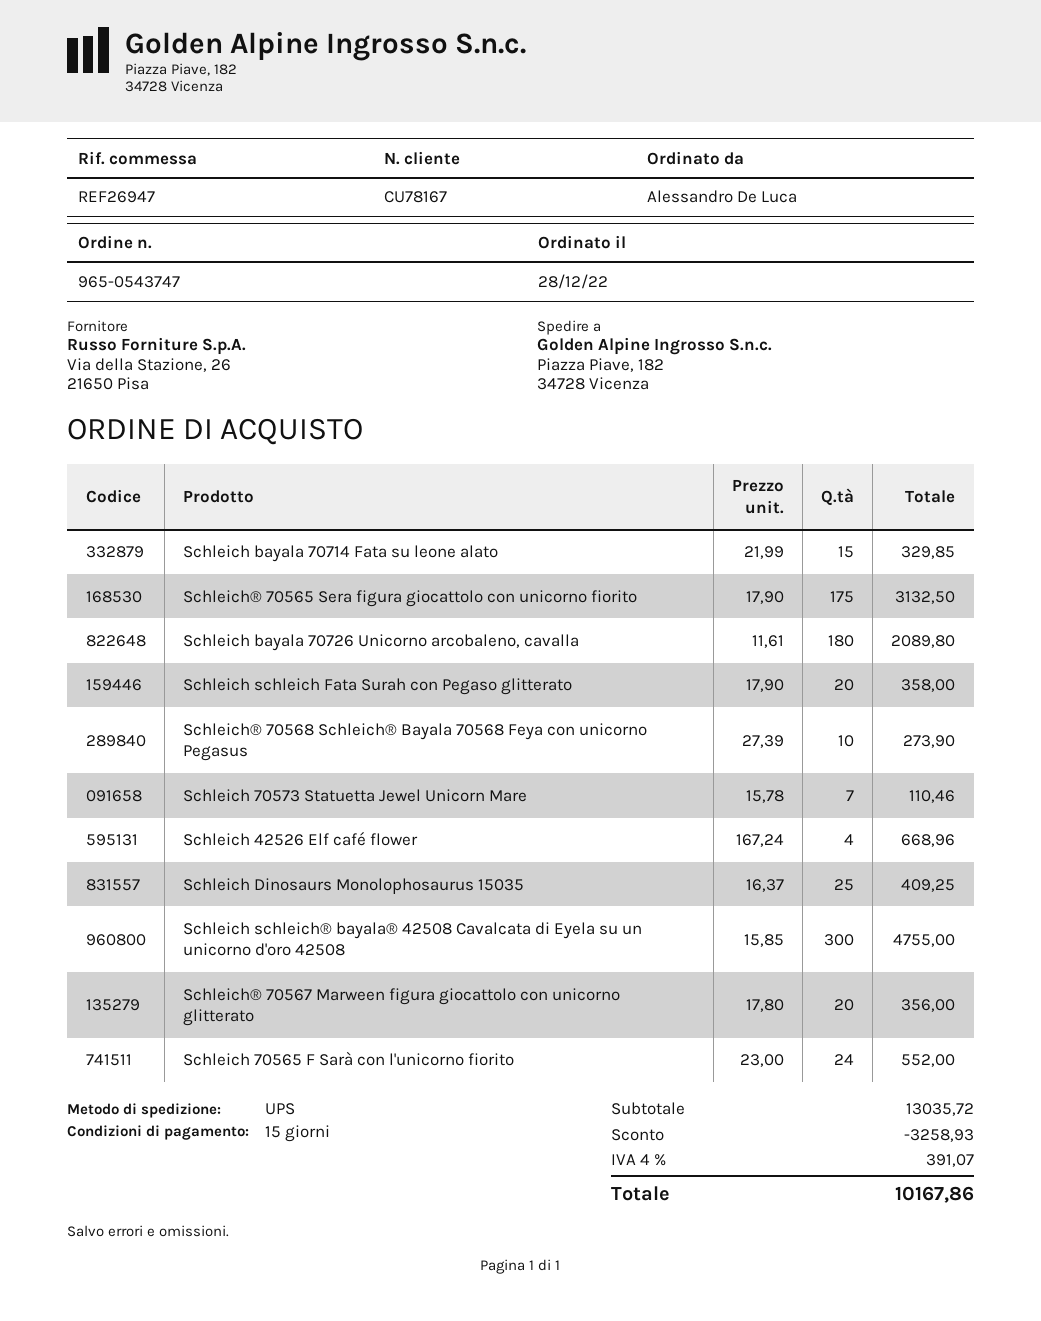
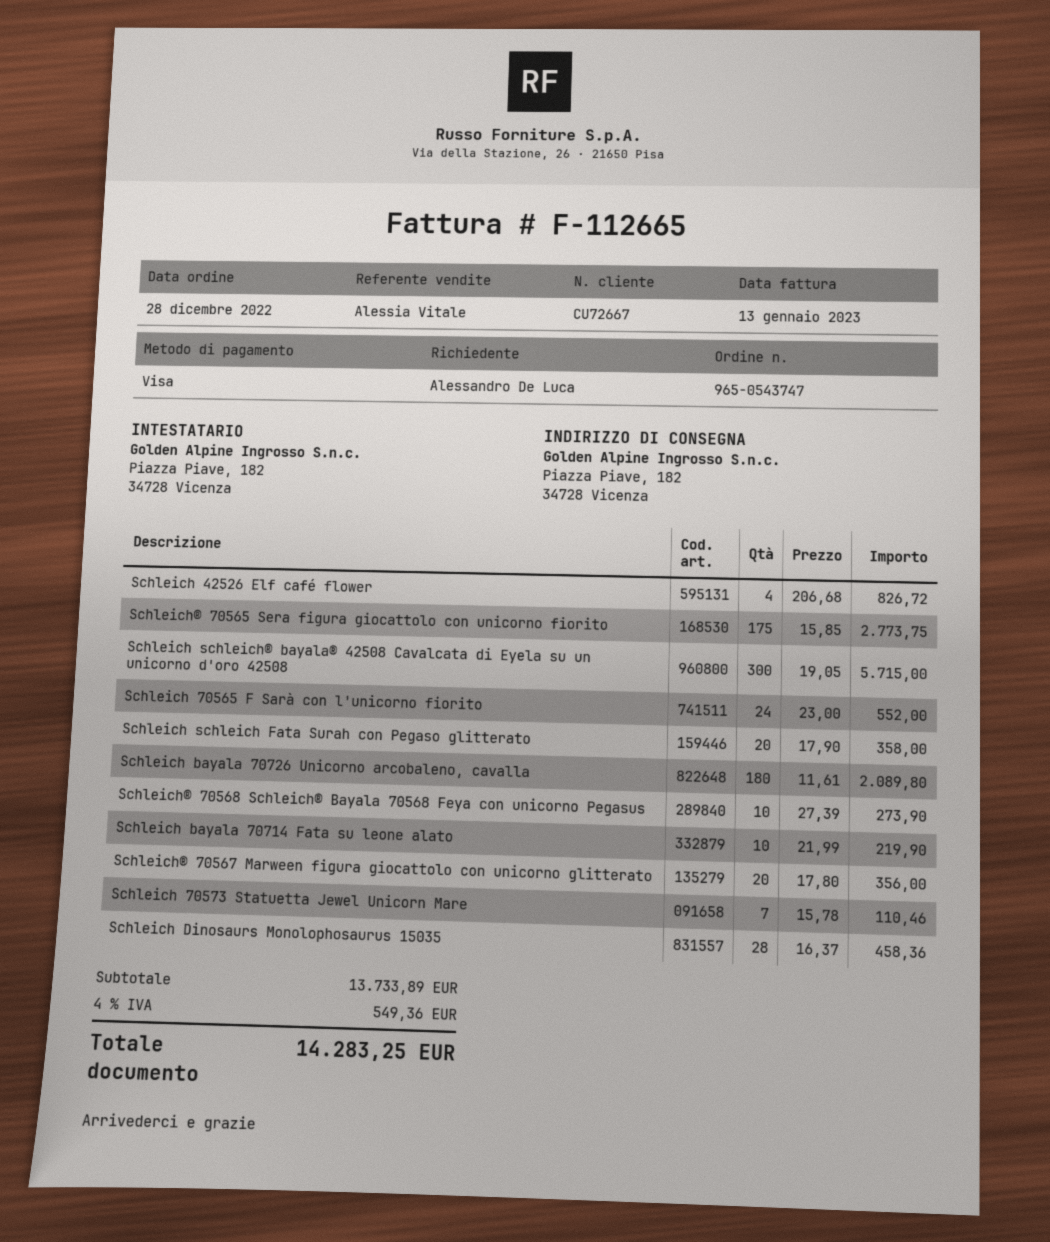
customer number: CU78167 -> CU72667
Schleich bayala 70714 Fata su leone alato: 15 x 21.99 = 329.85 -> 10 x 21.99 = 219.90
Schleich® 70565 Sera figura giocattolo con unicorno fiorito: 175 x 17.90 = 3132.50 -> 175 x 15.85 = 2773.75
Schleich 42526 Elf café flower: 4 x 167.24 = 668.96 -> 4 x 206.68 = 826.72
Schleich Dinosaurs Monolophosaurus 15035: 25 x 16.37 = 409.25 -> 28 x 16.37 = 458.36
Schleich schleich® bayala® 42508 Cavalcata di Eyela su un unicorno d'oro 42508: 300 x 15.85 = 4755.00 -> 300 x 19.05 = 5715.00
subtotal: 13035.72 -> 13733.89
discount: 3258.93 -> none
tax: 4% = 391.07 -> 4% = 549.36
total: 10167.86 -> 14283.25

